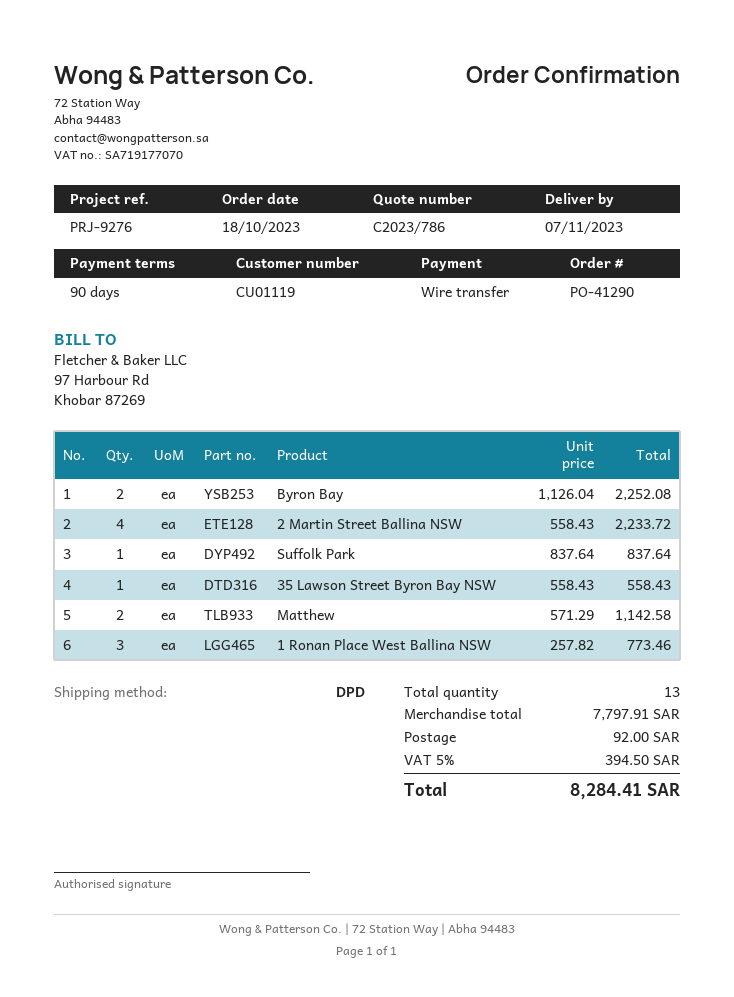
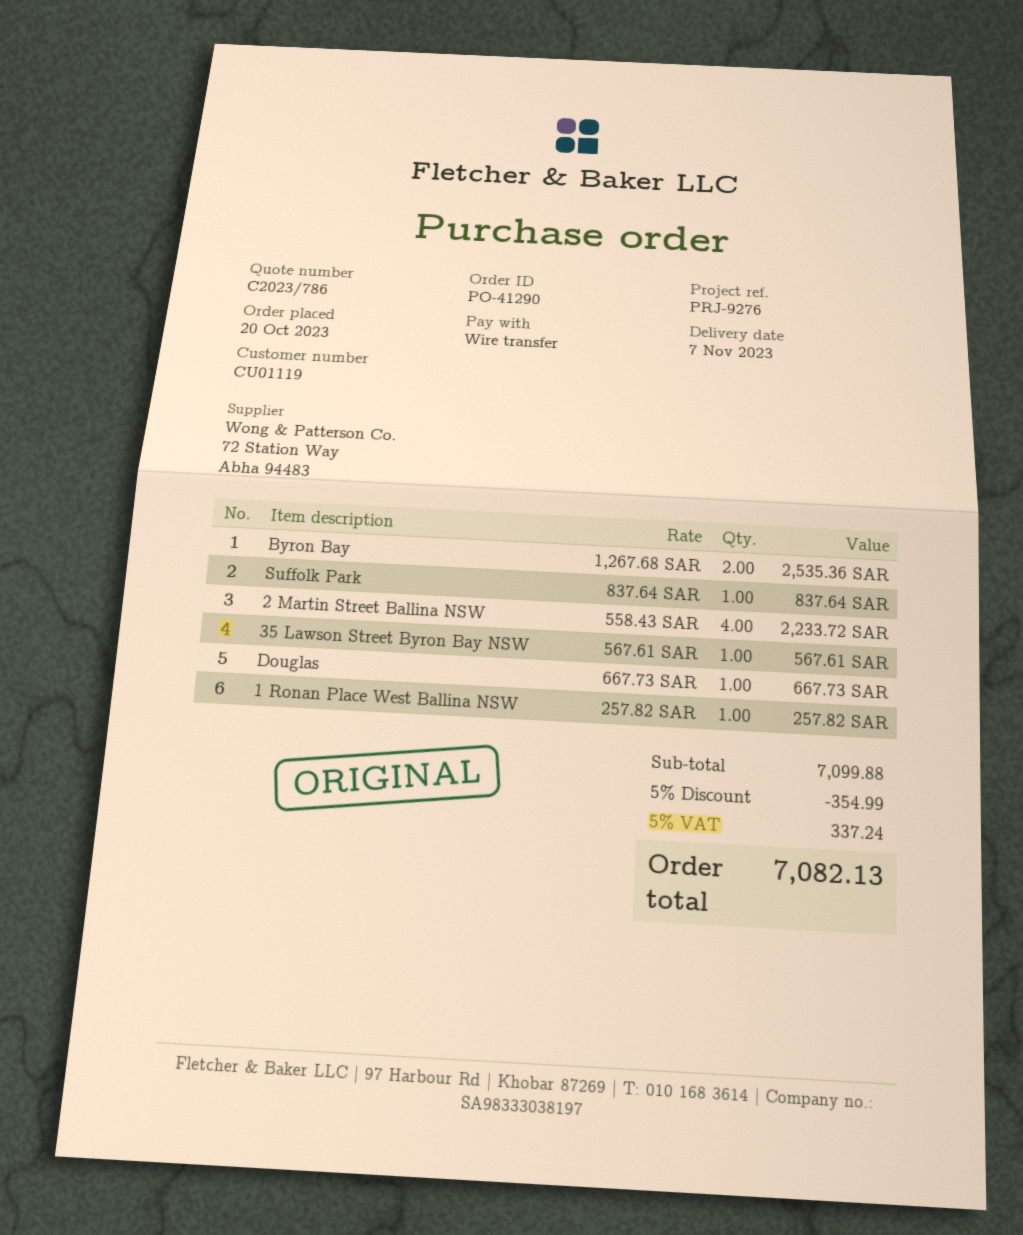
order date: 2023-10-18 -> 2023-10-20
Byron Bay: 2 x 1126.04 = 2252.08 -> 2 x 1267.68 = 2535.36
35 Lawson Street Byron Bay NSW: 1 x 558.43 = 558.43 -> 1 x 567.61 = 567.61
Matthew: 2 x 571.29 = 1142.58 -> none
1 Ronan Place West Ballina NSW: 3 x 257.82 = 773.46 -> 1 x 257.82 = 257.82
Douglas: none -> 1 x 667.73 = 667.73
subtotal: 7797.91 -> 7099.88
discount: none -> 5% = 354.99
shipping: 92.00 -> none
tax: 5% = 394.50 -> 5% = 337.24
total: 8284.41 -> 7082.13

